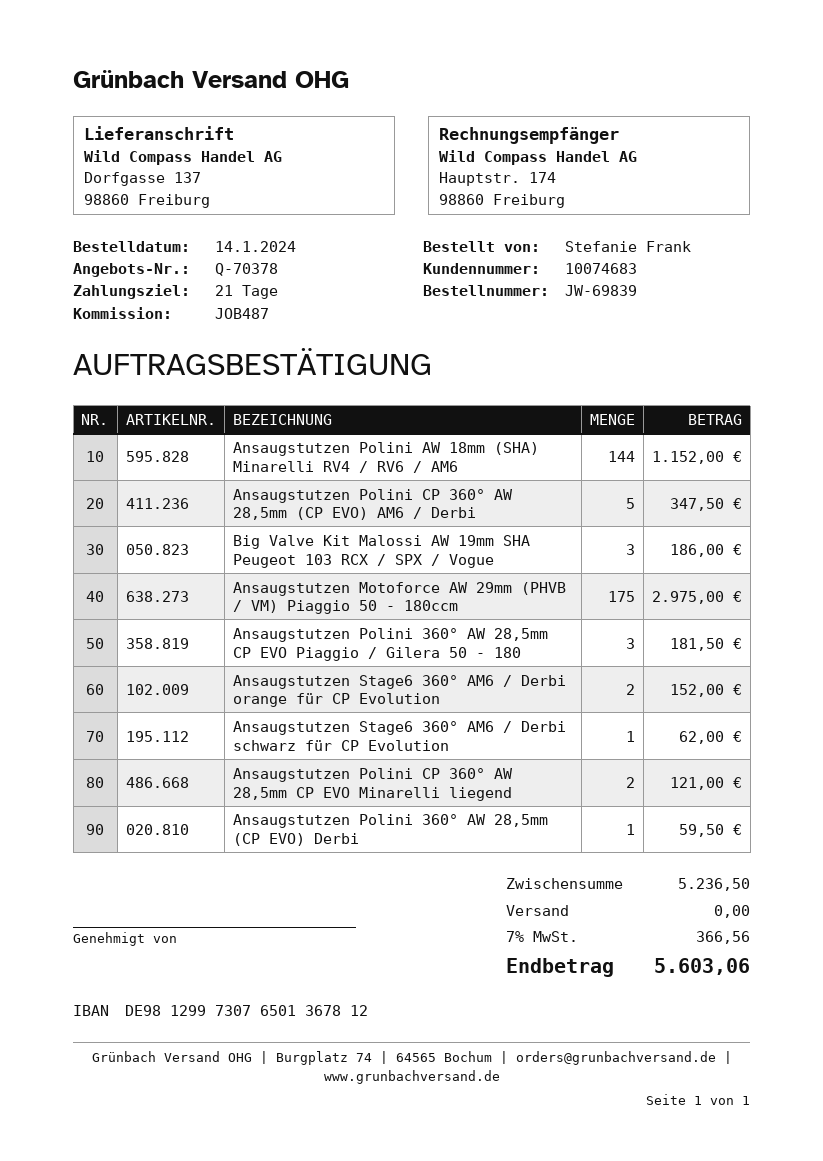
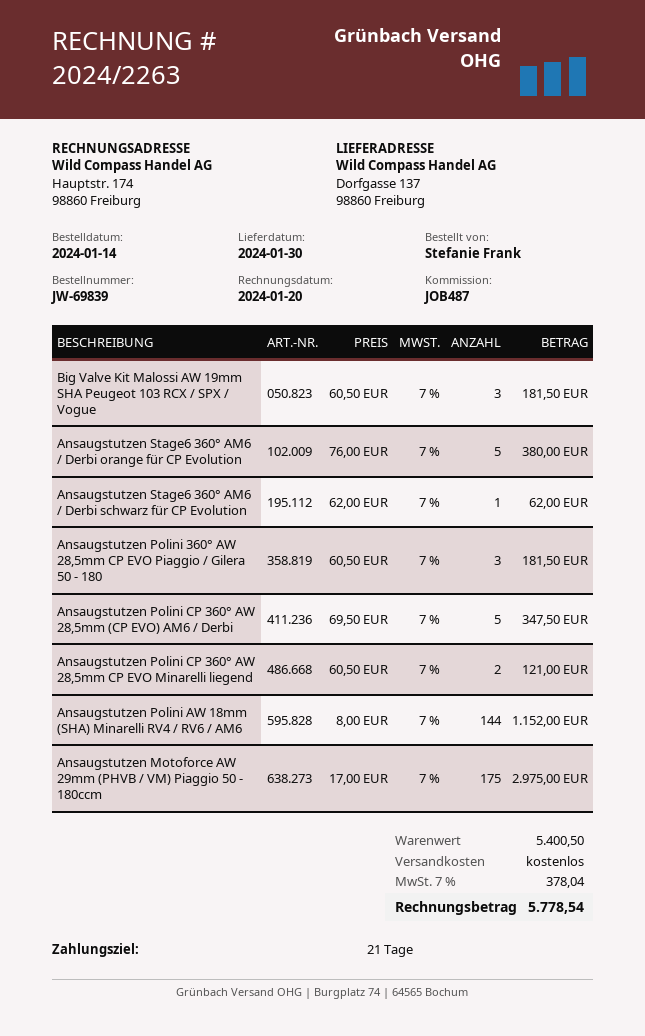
Big Valve Kit Malossi AW 19mm SHA Peugeot 103 RCX / SPX / Vogue: 3 for 186.00 -> 3 for 181.50
Ansaugstutzen Stage6 360° AM6 / Derbi orange für CP Evolution: 2 for 152.00 -> 5 for 380.00
Ansaugstutzen Polini 360° AW 28,5mm (CP EVO) Derbi: 1 for 59.50 -> none
subtotal: 5236.50 -> 5400.50
tax: 7% = 366.56 -> 7% = 378.04
total: 5603.06 -> 5778.54

